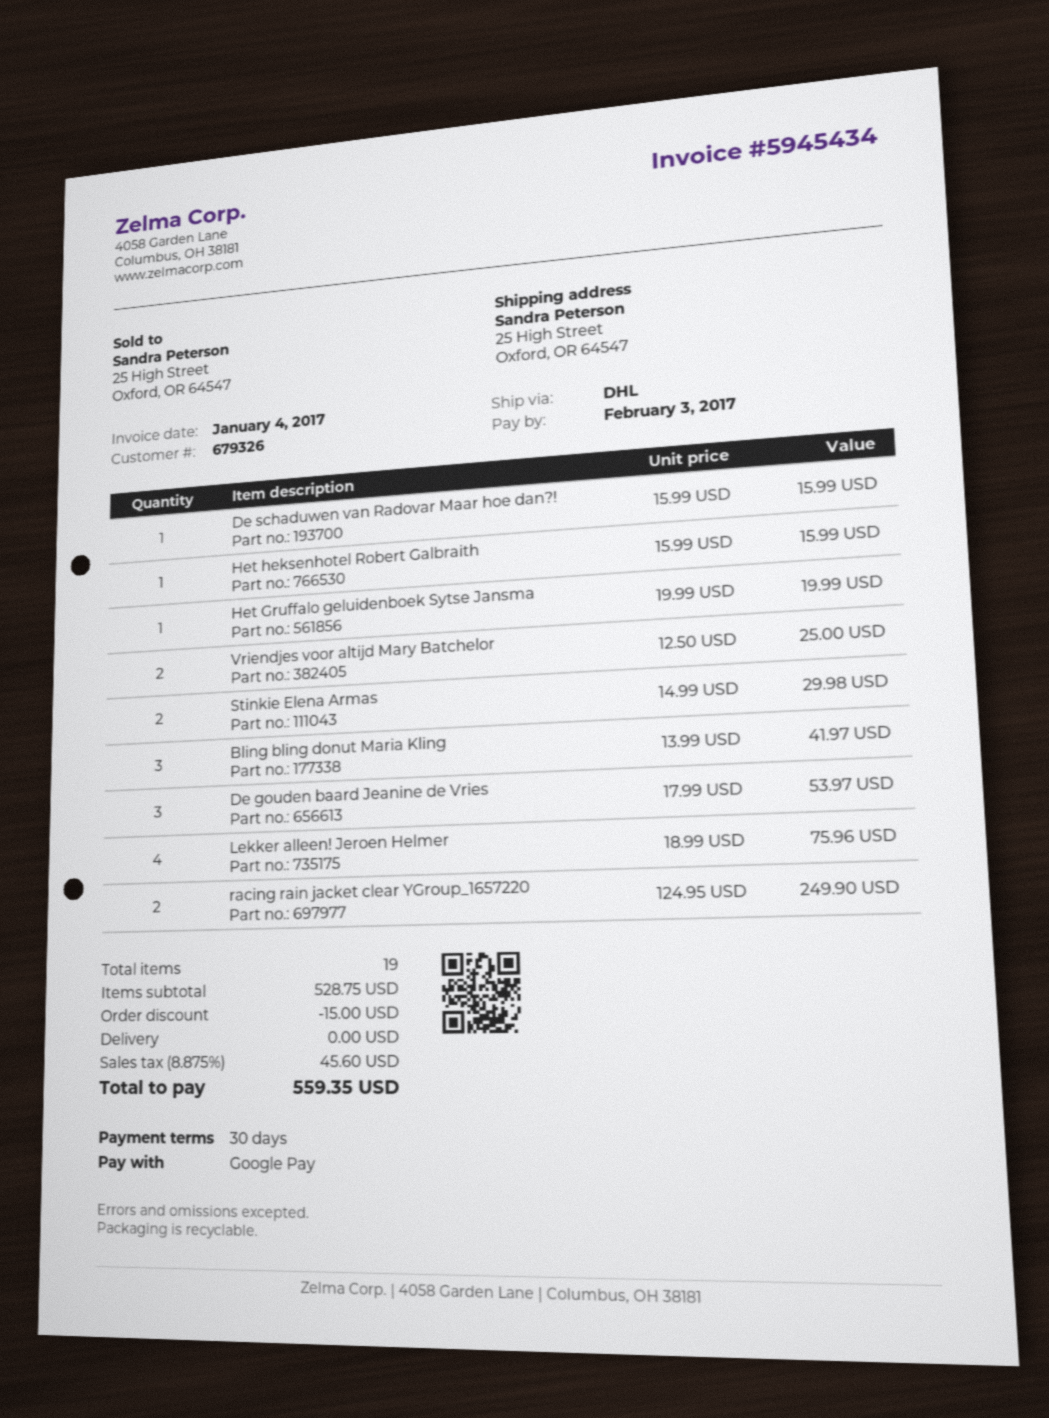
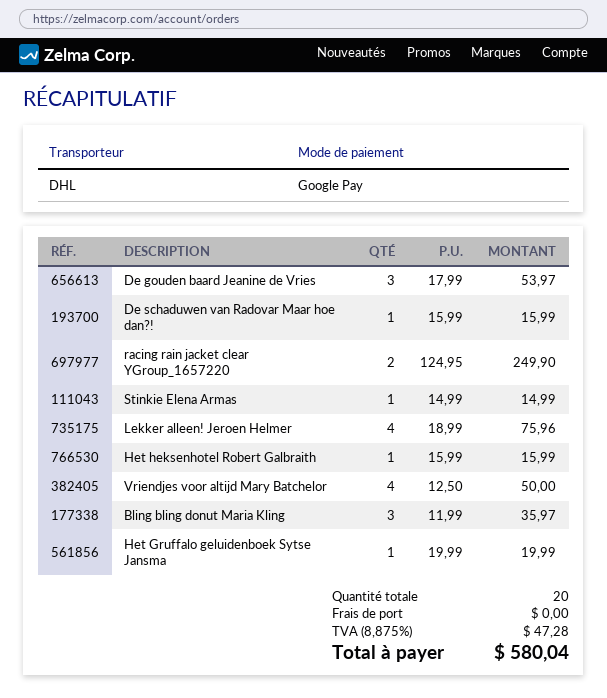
Vriendjes voor altijd Mary Batchelor: 2 x 12.50 = 25.00 -> 4 x 12.50 = 50.00
Stinkie Elena Armas: 2 x 14.99 = 29.98 -> 1 x 14.99 = 14.99
Bling bling donut Maria Kling: 3 x 13.99 = 41.97 -> 3 x 11.99 = 35.97
total quantity: 19 -> 20
discount: 15.00 -> none
tax: 8.875% = 45.60 -> 8.875% = 47.28
total: 559.35 -> 580.04

